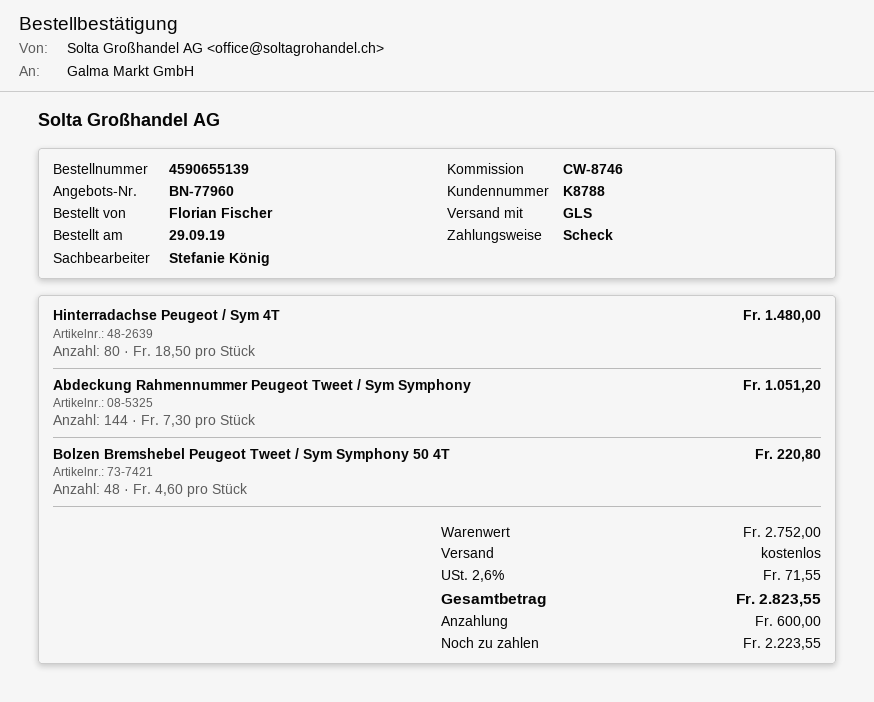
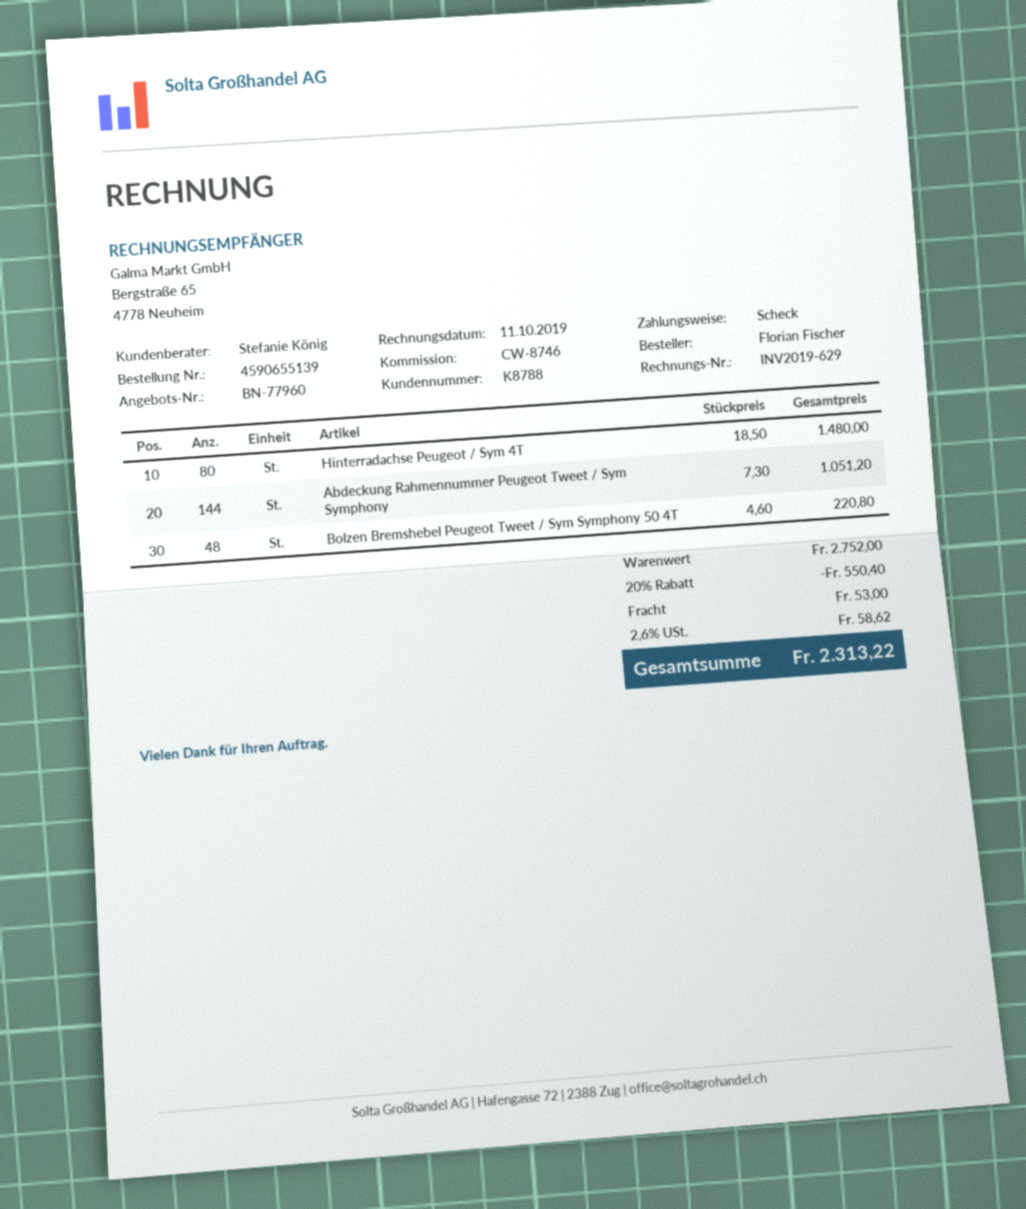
discount: none -> 20% = 550.40
shipping: 0.00 -> 53.00
tax: 2.6% = 71.55 -> 2.6% = 58.62
total: 2823.55 -> 2313.22

